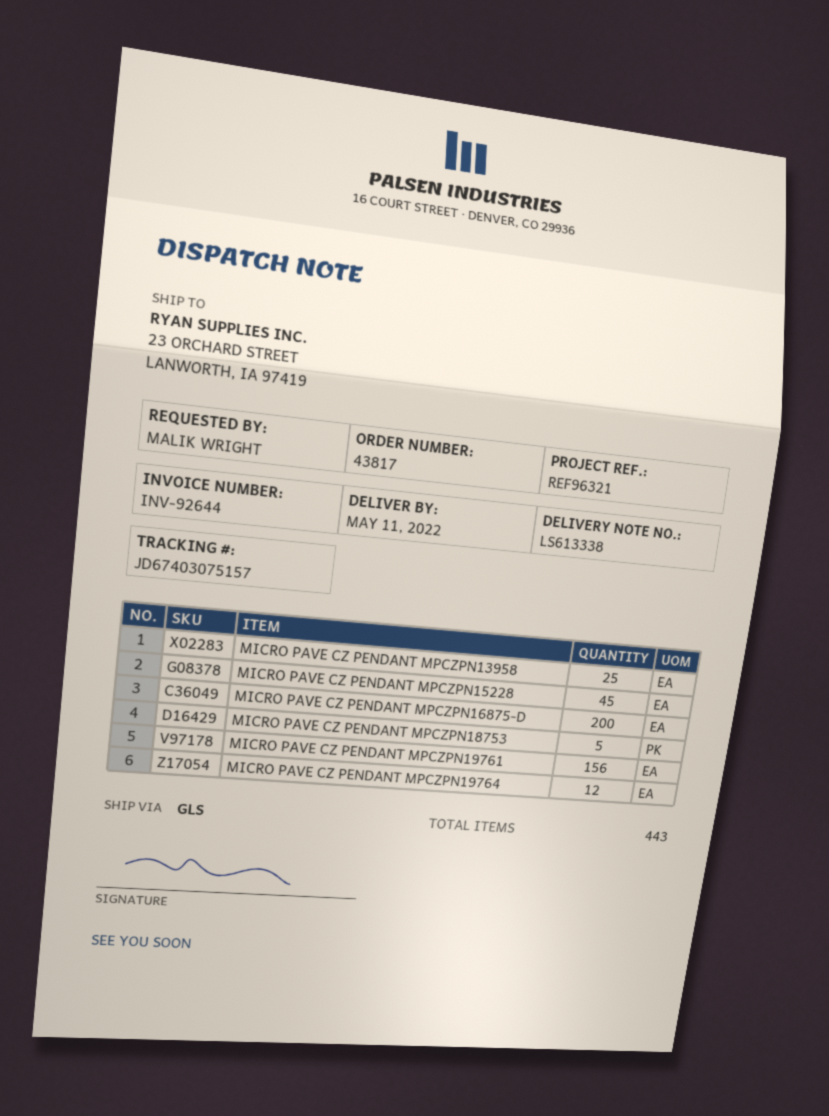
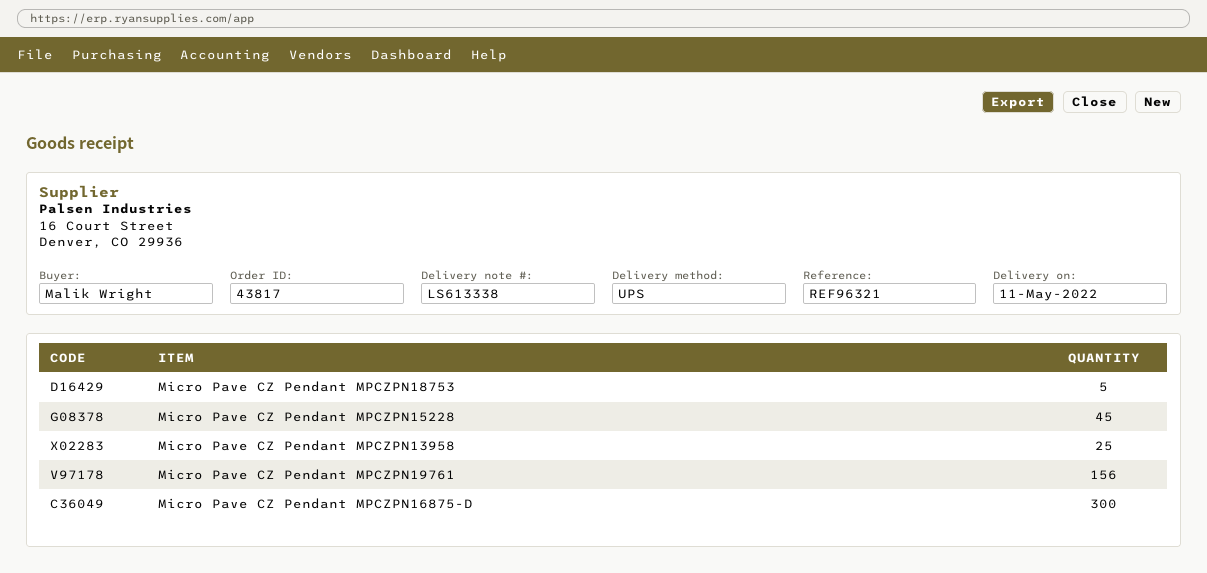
shipping method: GLS -> UPS
MICRO PAVE CZ PENDANT MPCZPN16875-D: 200 -> 300
MICRO PAVE CZ PENDANT MPCZPN19764: 12 -> none

